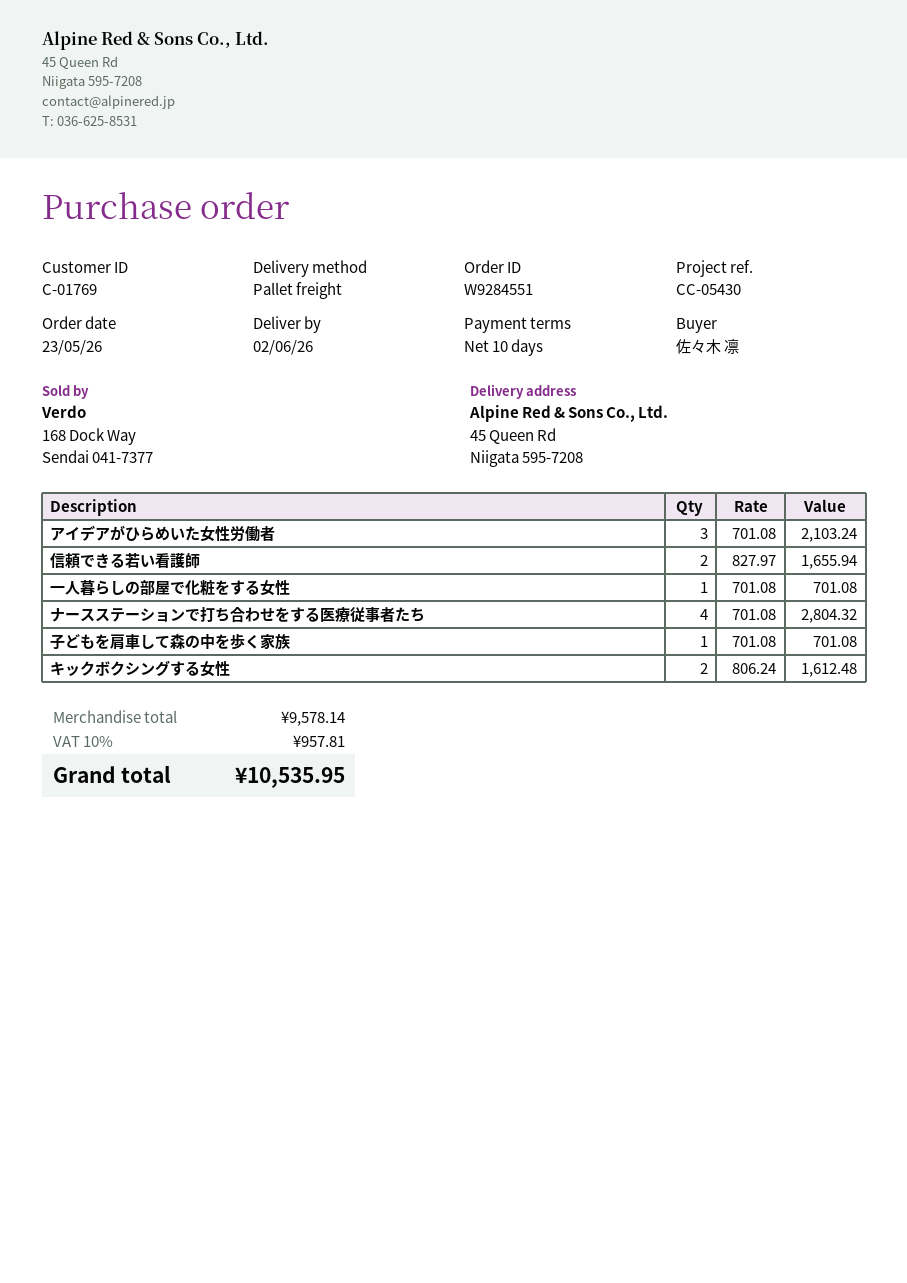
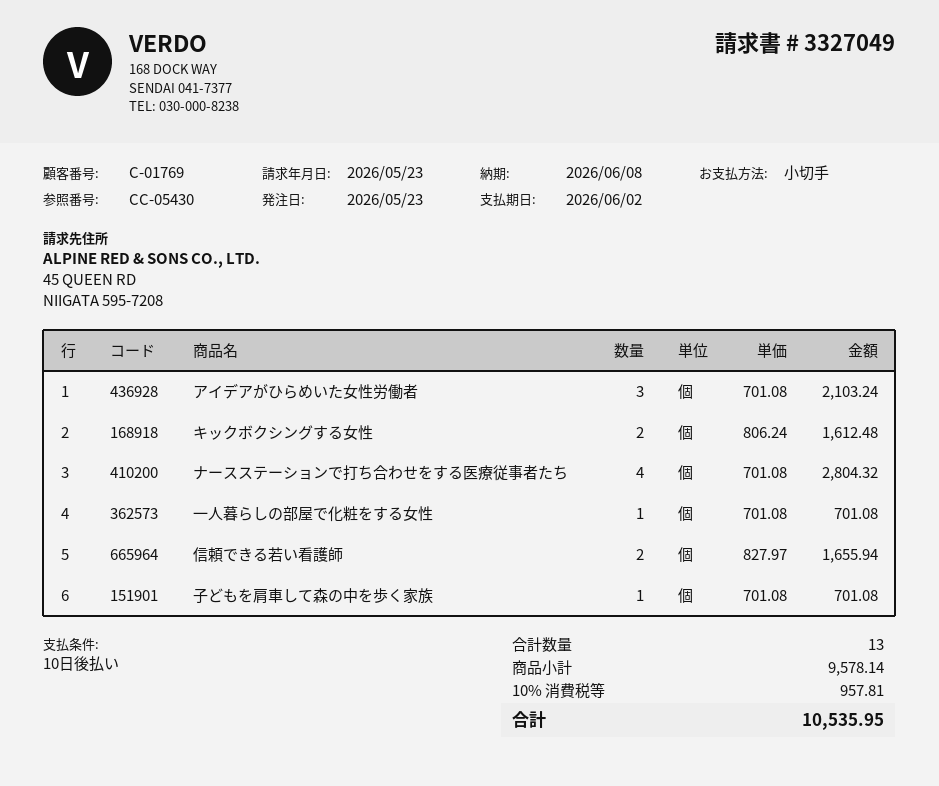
delivery date: 2026-06-02 -> 2026-06-08

